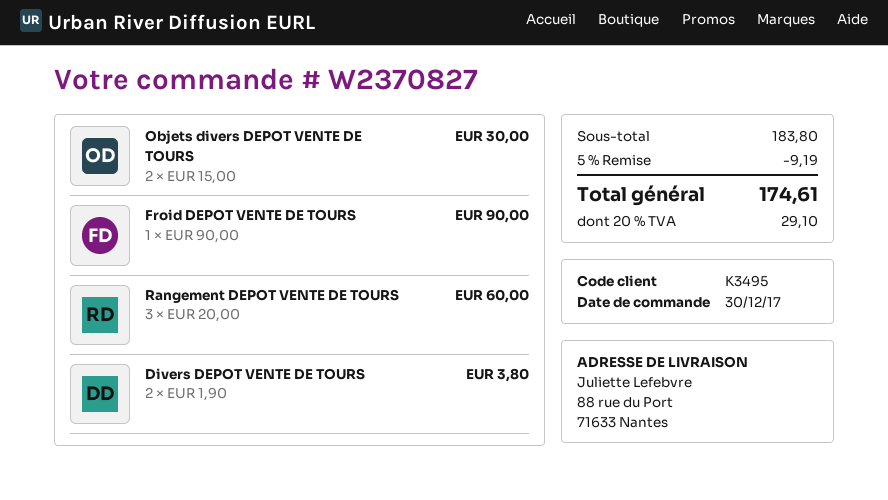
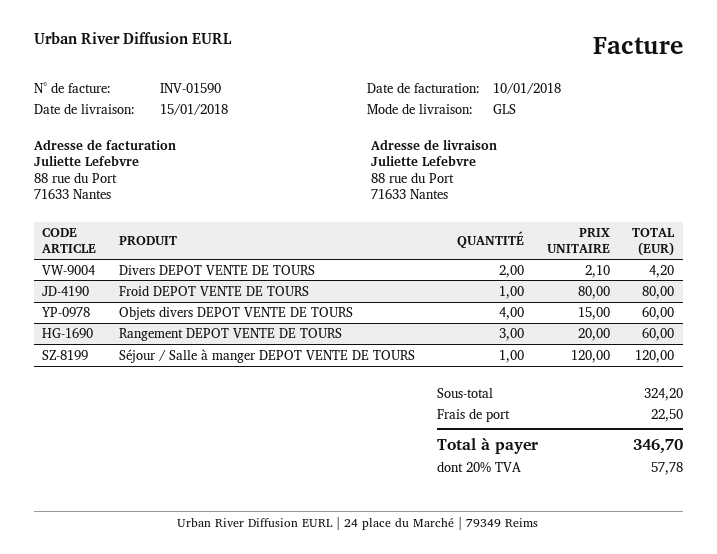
Objets divers DEPOT VENTE DE TOURS: 2 x 15.00 = 30.00 -> 4 x 15.00 = 60.00
Froid DEPOT VENTE DE TOURS: 1 x 90.00 = 90.00 -> 1 x 80.00 = 80.00
Divers DEPOT VENTE DE TOURS: 2 x 1.90 = 3.80 -> 2 x 2.10 = 4.20
Séjour / Salle à manger DEPOT VENTE DE TOURS: none -> 1 x 120.00 = 120.00
subtotal: 183.80 -> 324.20
discount: 5% = 9.19 -> none
shipping: none -> 22.50
tax: 20% = 29.10 -> 20% = 57.78
total: 174.61 -> 346.70

